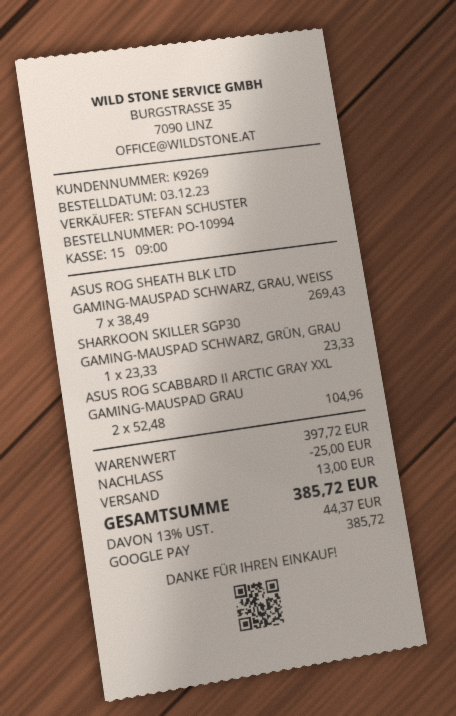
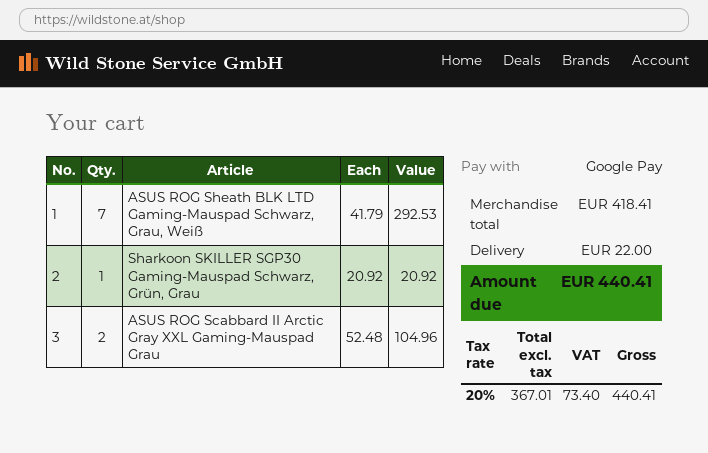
ASUS ROG SHEATH BLK LTD GAMING-MAUSPAD SCHWARZ, GRAU, WEISS: 7 x 38.49 = 269.43 -> 7 x 41.79 = 292.53
SHARKOON SKILLER SGP30 GAMING-MAUSPAD SCHWARZ, GRÜN, GRAU: 1 x 23.33 = 23.33 -> 1 x 20.92 = 20.92
subtotal: 397.72 -> 418.41
discount: 25.00 -> none
shipping: 13.00 -> 22.00
tax: 13% = 44.37 -> 20% = 73.40
total: 385.72 -> 440.41

